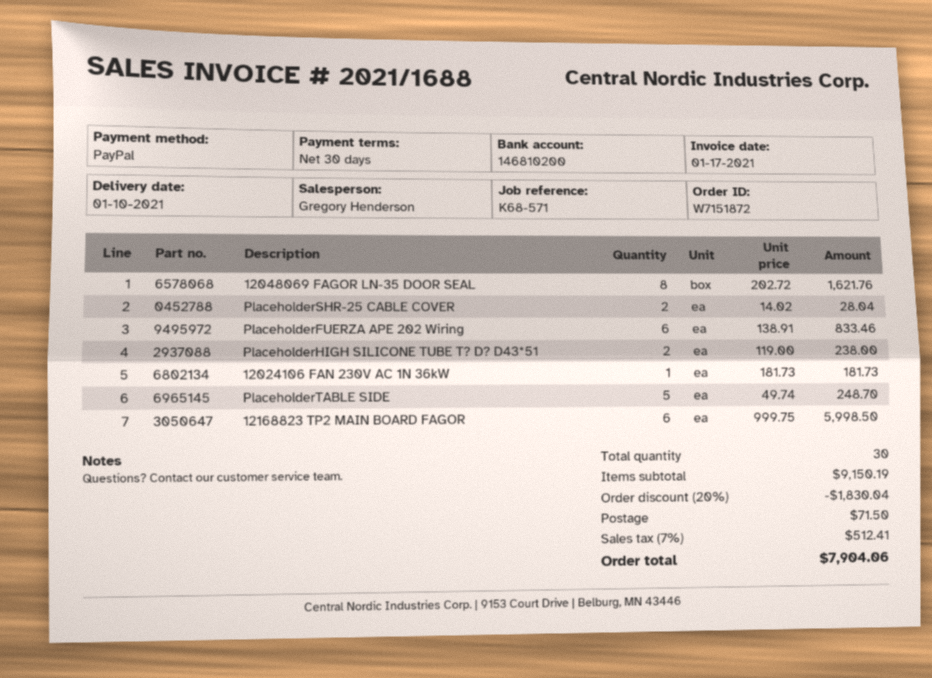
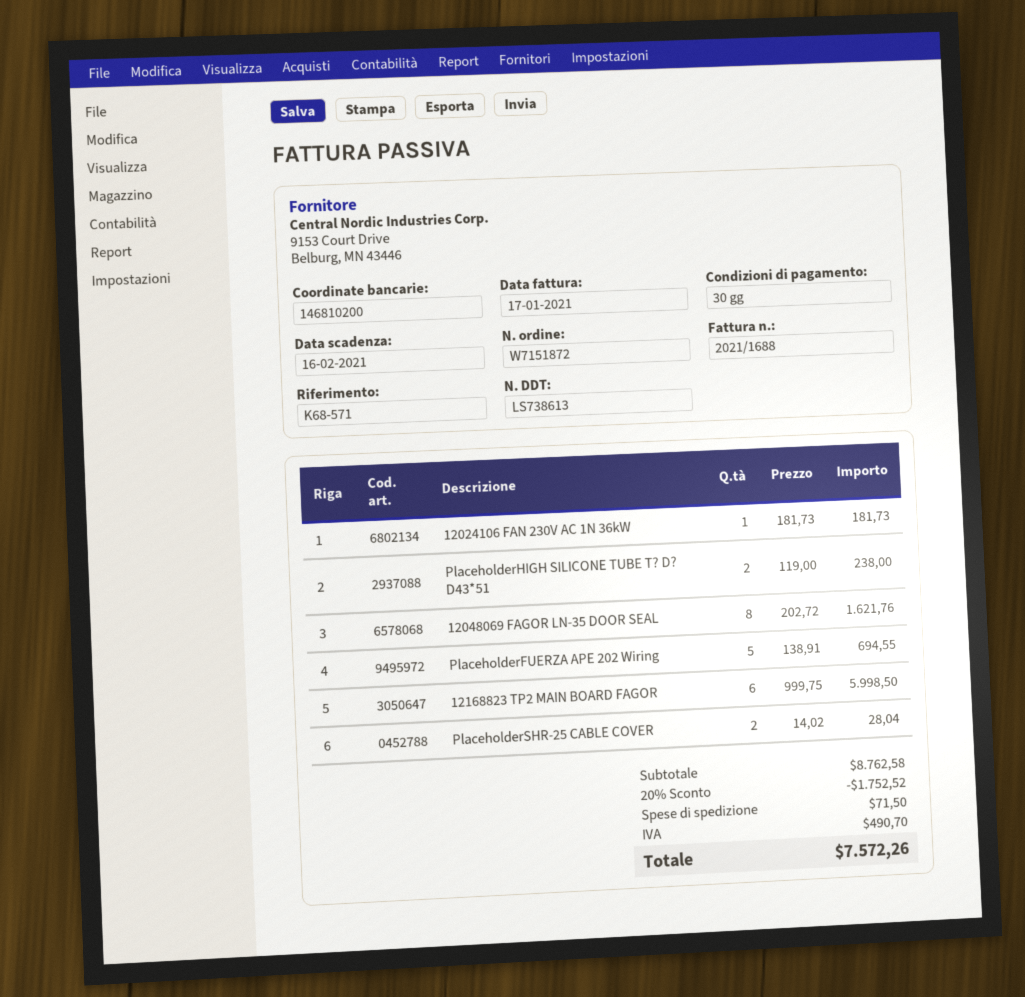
PlaceholderFUERZA APE 202 Wiring: 6 x 138.91 = 833.46 -> 5 x 138.91 = 694.55
PlaceholderTABLE SIDE: 5 x 49.74 = 248.70 -> none
subtotal: 9150.19 -> 8762.58
discount: 20% = 1830.04 -> 20% = 1752.52
tax: 512.41 -> 490.70
total: 7904.06 -> 7572.26

